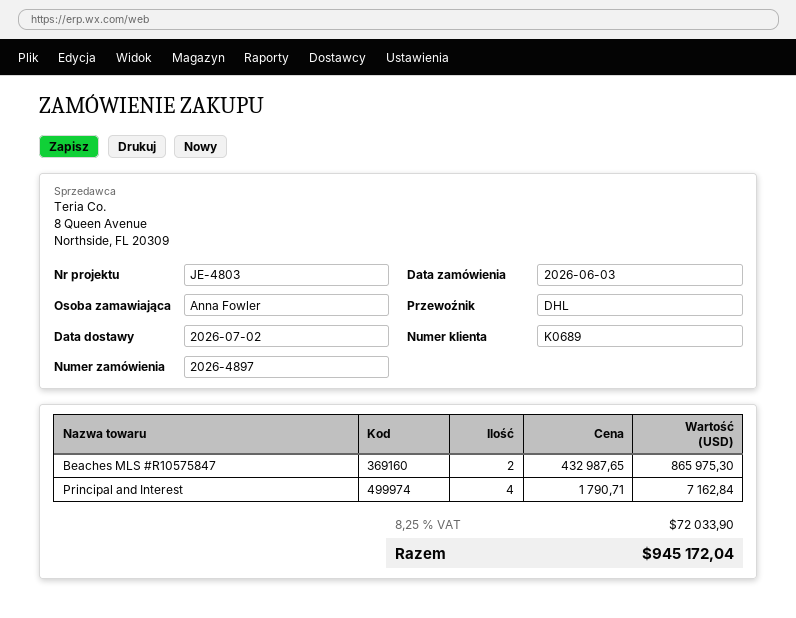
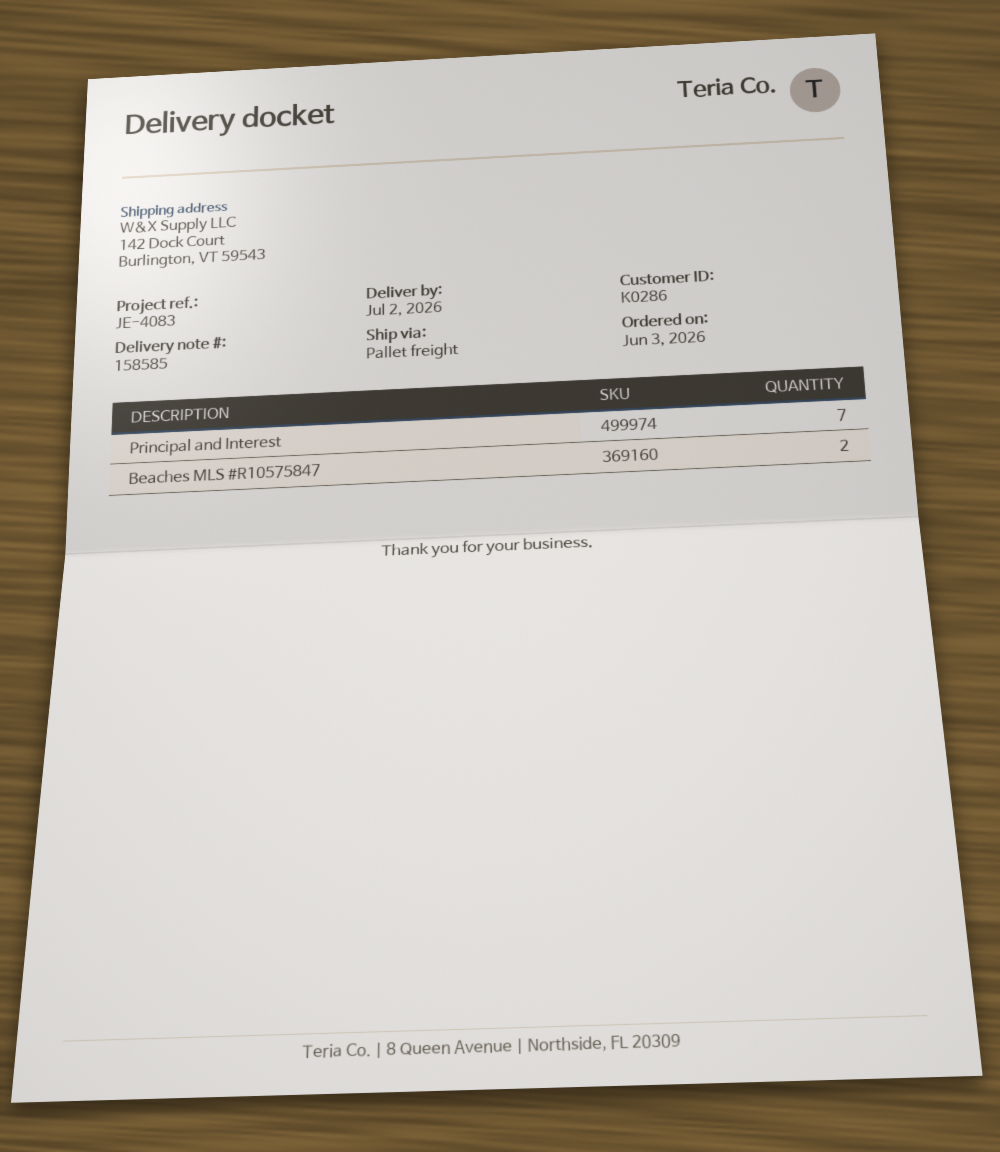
customer number: K0689 -> K0286
reference: JE-4803 -> JE-4083
shipping method: DHL -> pallet freight
Principal and Interest: 4 -> 7

